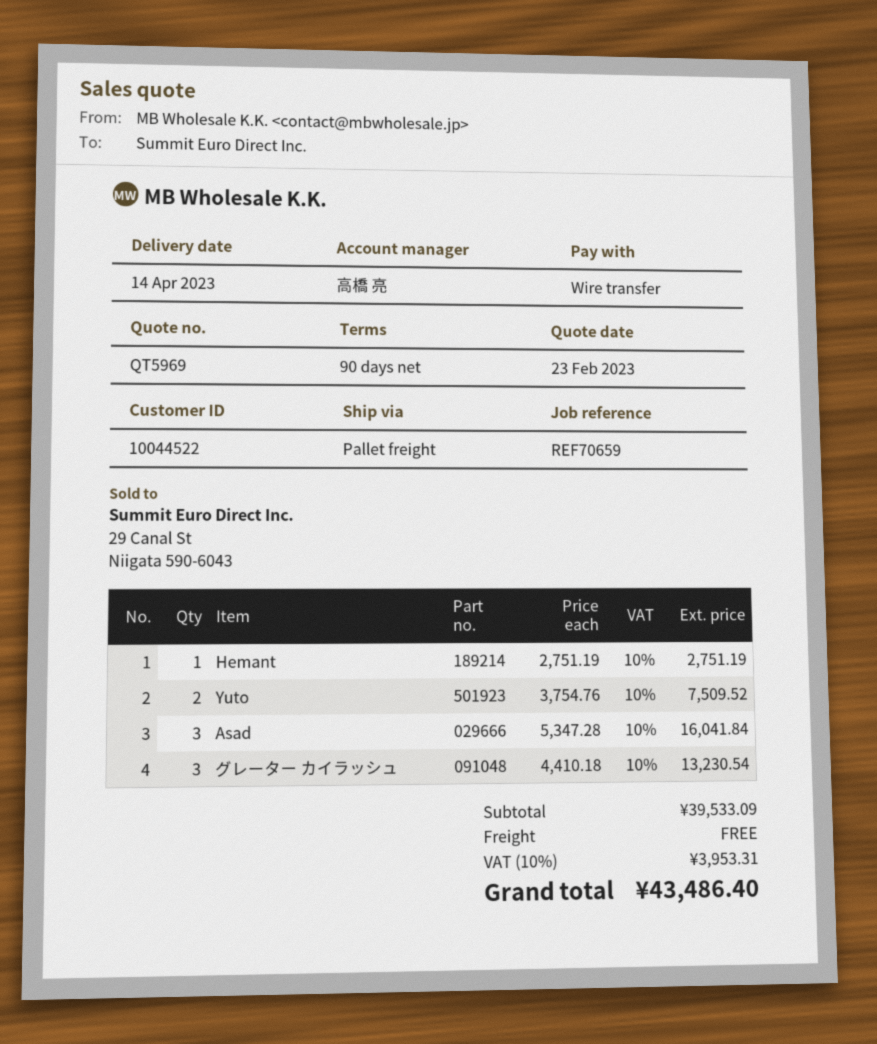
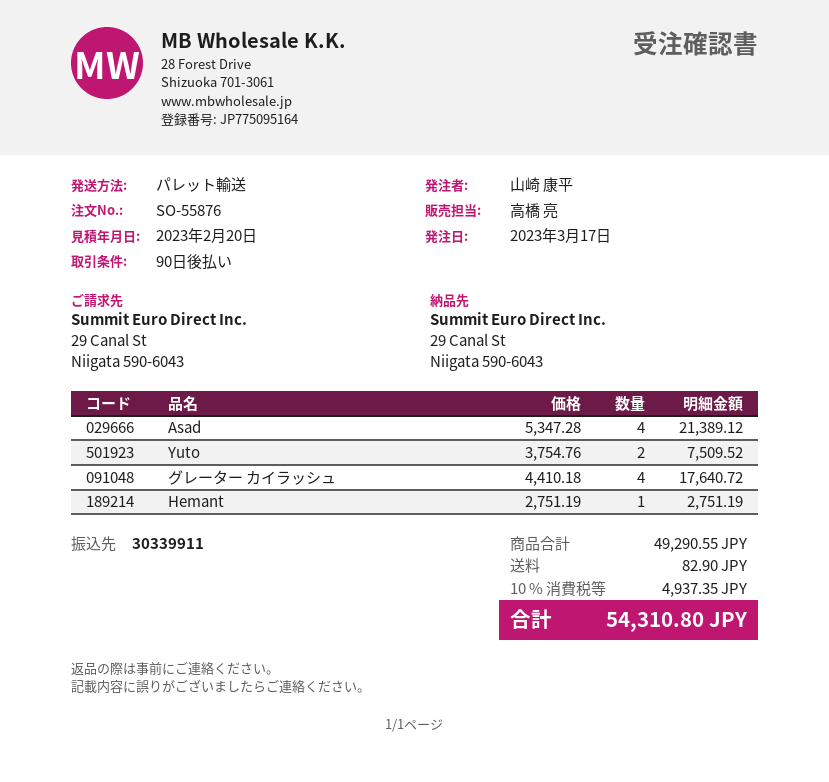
quote date: 2023-02-23 -> 2023-02-20
Asad: 3 x 5347.28 = 16041.84 -> 4 x 5347.28 = 21389.12
グレーター カイラッシュ: 3 x 4410.18 = 13230.54 -> 4 x 4410.18 = 17640.72
subtotal: 39533.09 -> 49290.55
shipping: 0.00 -> 82.90
tax: 10% = 3953.31 -> 10% = 4937.35
total: 43486.40 -> 54310.80

